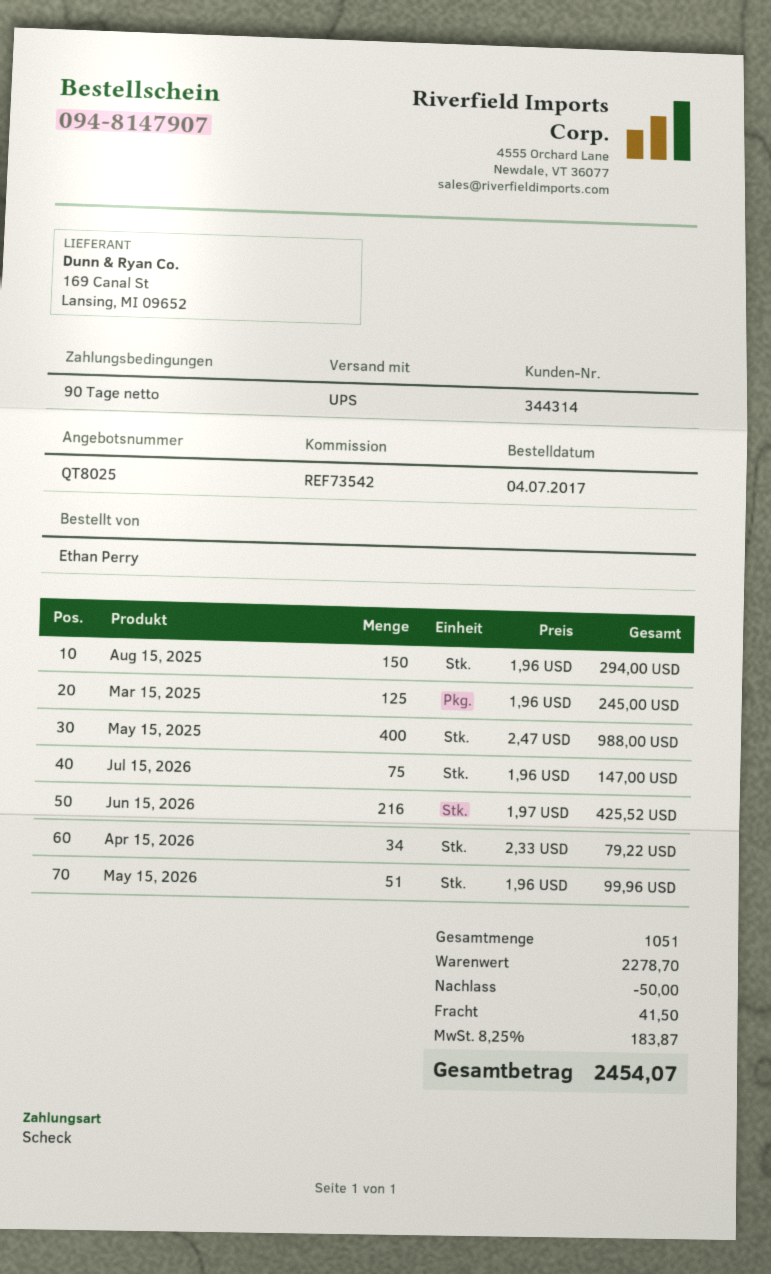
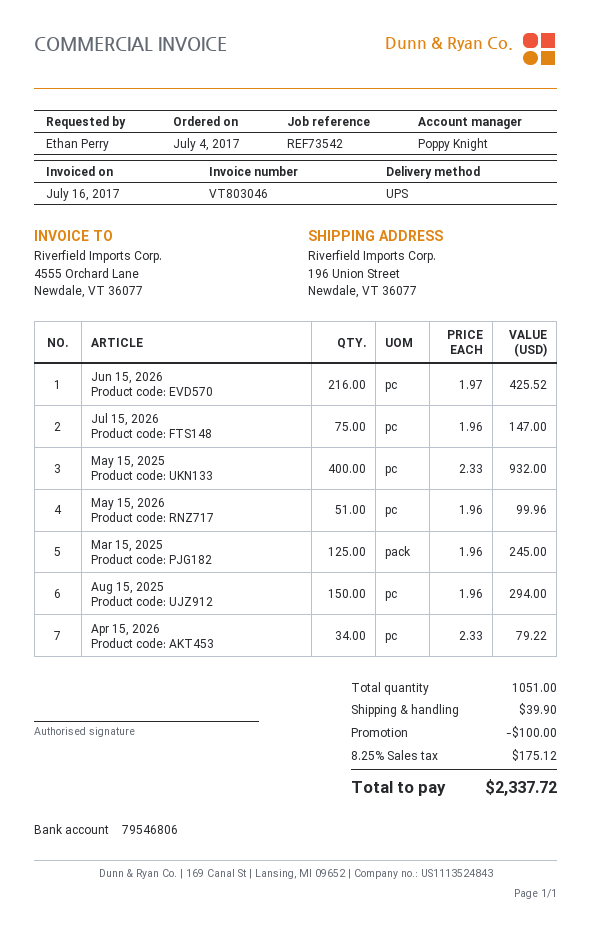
May 15, 2025: 400 x 2.47 = 988.00 -> 400 x 2.33 = 932.00
discount: 50.00 -> 100.00
shipping: 41.50 -> 39.90
tax: 8.25% = 183.87 -> 8.25% = 175.12
total: 2454.07 -> 2337.72

